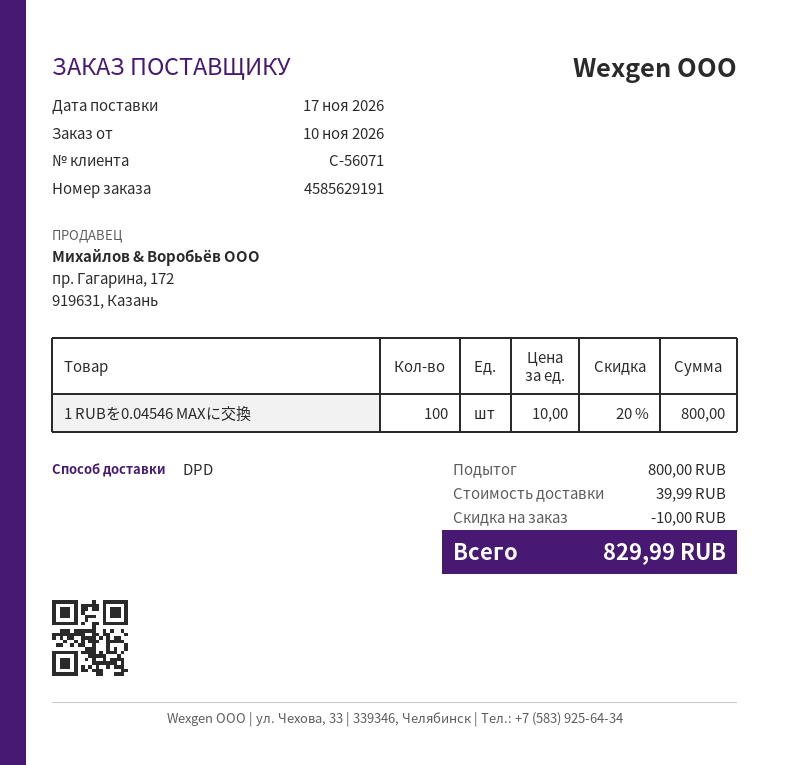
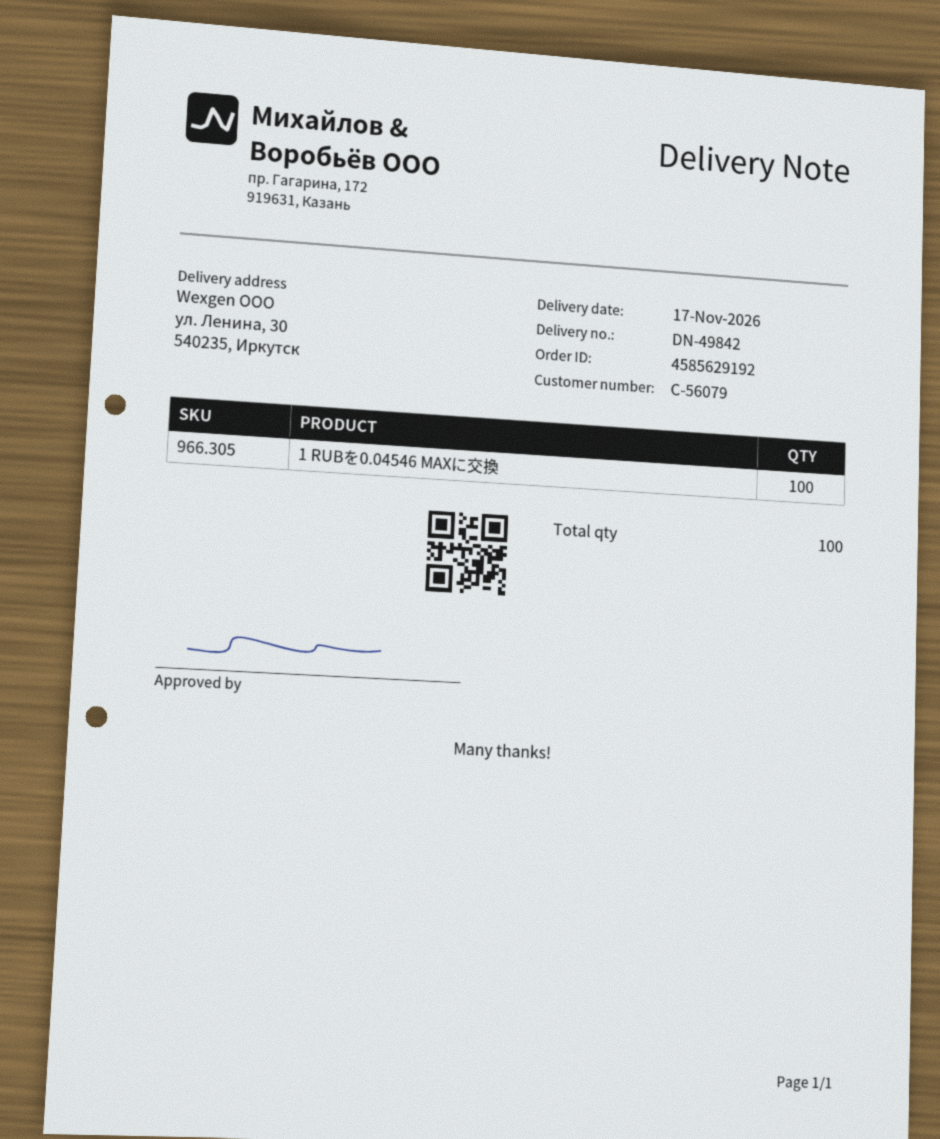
order number: 4585629191 -> 4585629192
customer number: C-56071 -> C-56079

